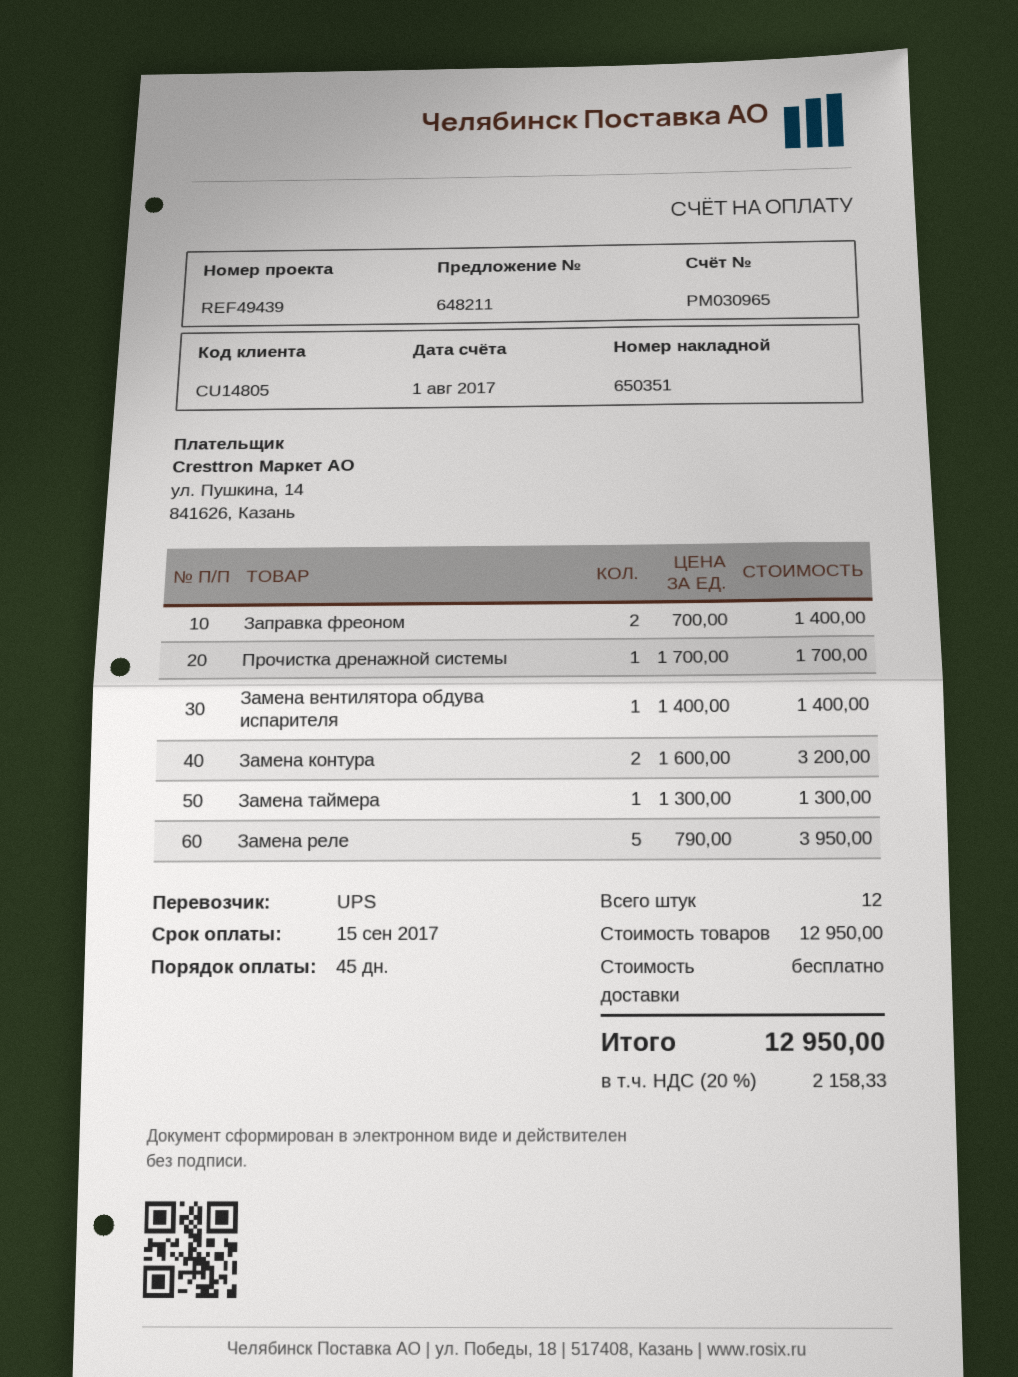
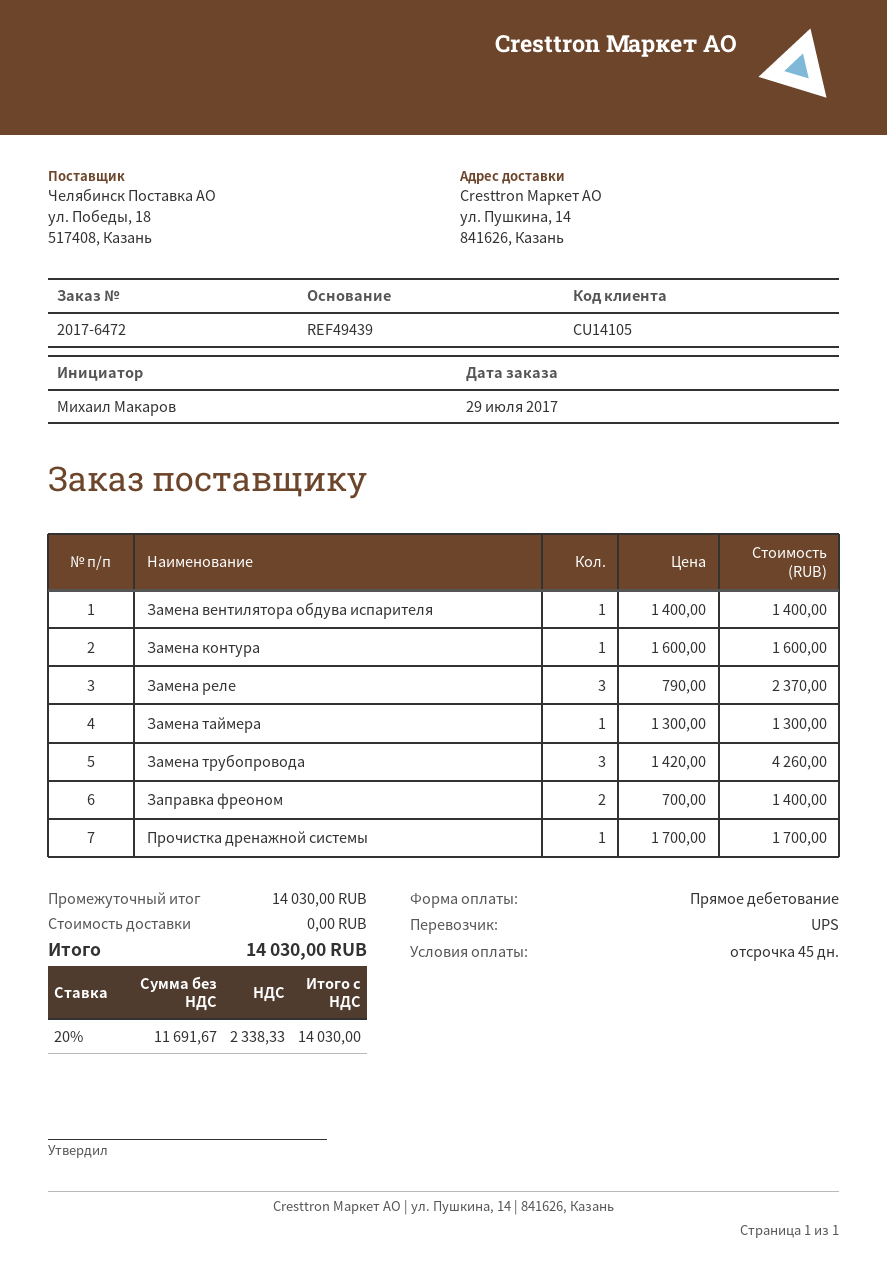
customer number: CU14805 -> CU14105
Замена контура: 2 x 1600.00 = 3200.00 -> 1 x 1600.00 = 1600.00
Замена реле: 5 x 790.00 = 3950.00 -> 3 x 790.00 = 2370.00
Замена трубопровода: none -> 3 x 1420.00 = 4260.00
subtotal: 12950.00 -> 14030.00
tax: 20% = 2158.33 -> 20% = 2338.33
total: 12950.00 -> 14030.00

